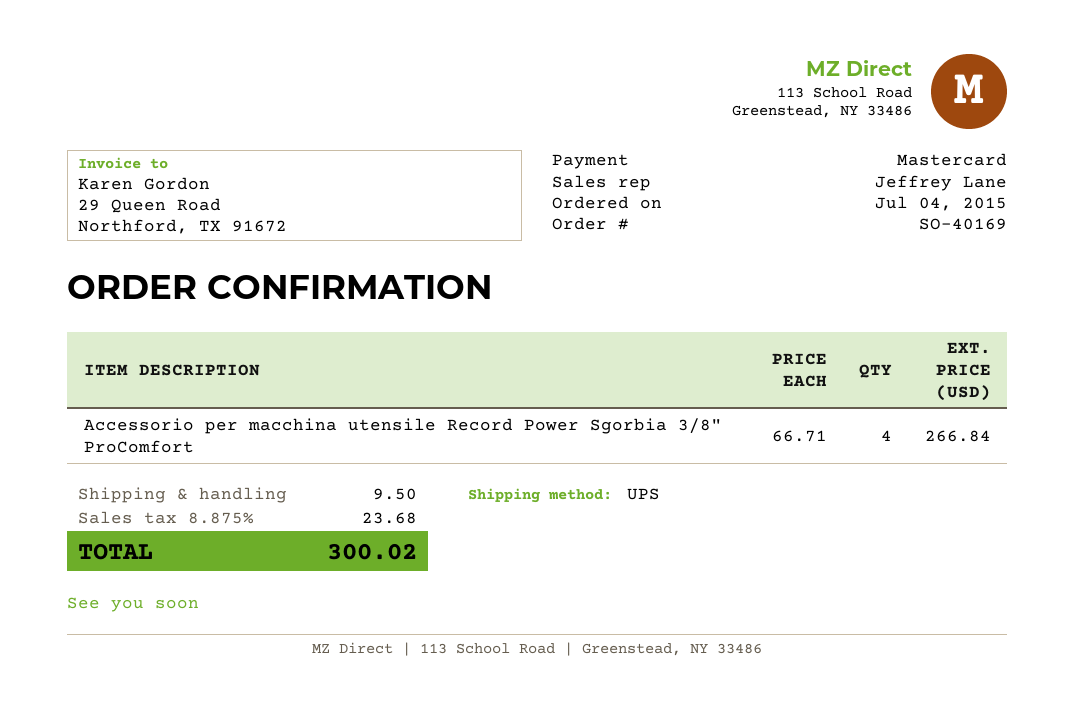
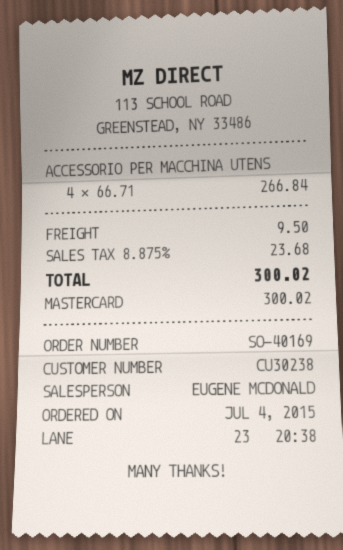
sales rep: Jeffrey Lane -> EUGENE MCDONALD

